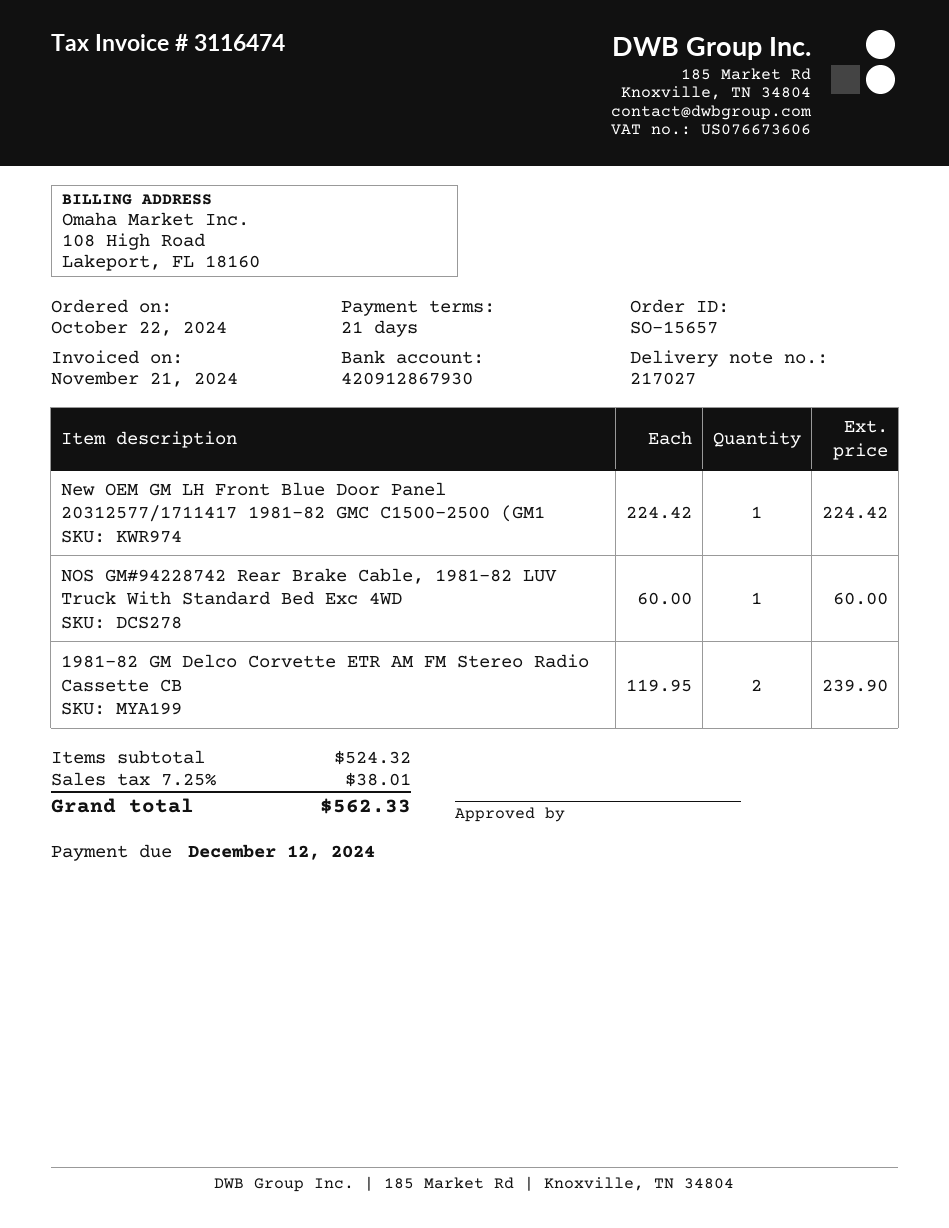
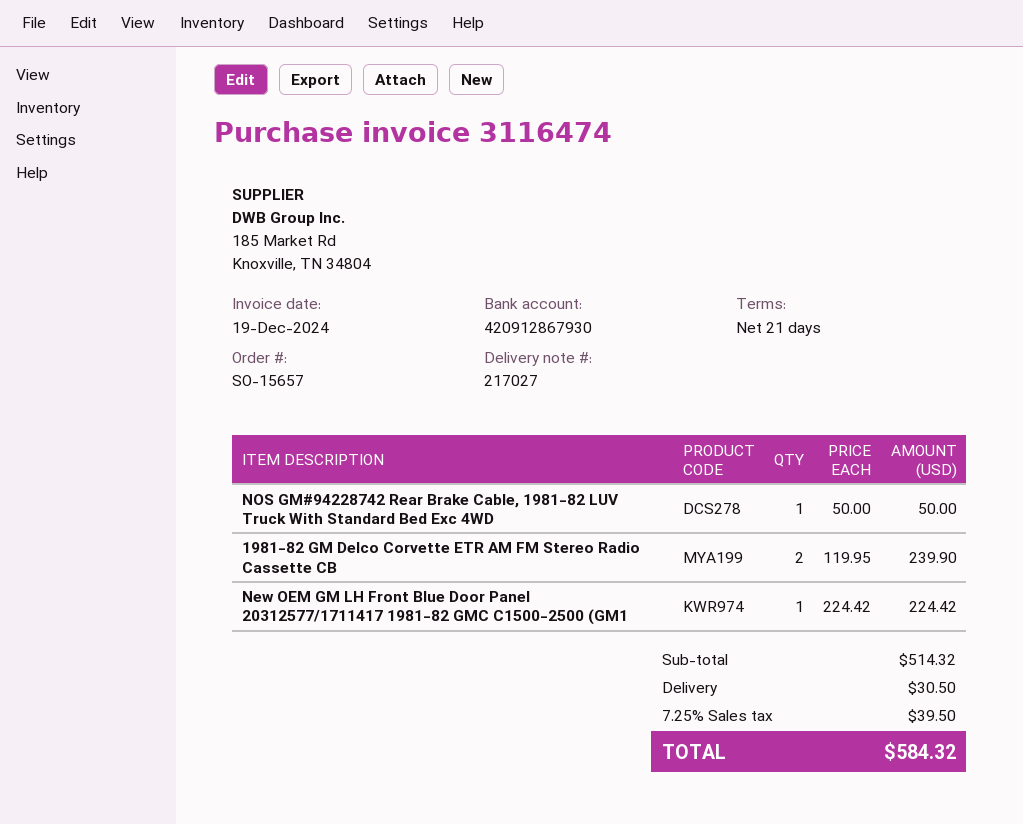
invoice date: 2024-11-21 -> 2024-12-19
NOS GM#94228742 Rear Brake Cable, 1981-82 LUV Truck With Standard Bed Exc 4WD: 1 x 60.00 = 60.00 -> 1 x 50.00 = 50.00
subtotal: 524.32 -> 514.32
shipping: none -> 30.50
tax: 7.25% = 38.01 -> 7.25% = 39.50
total: 562.33 -> 584.32

